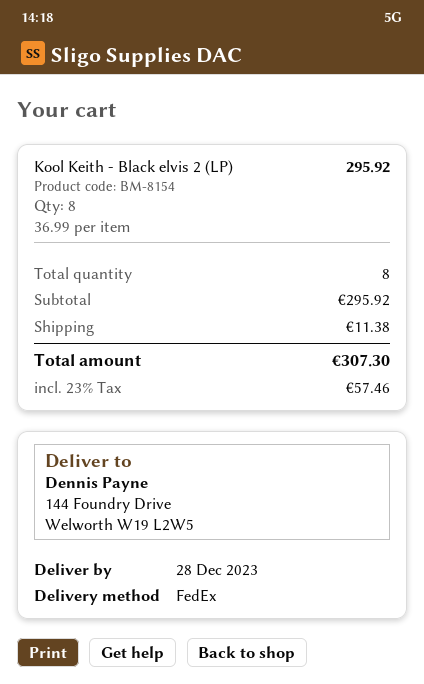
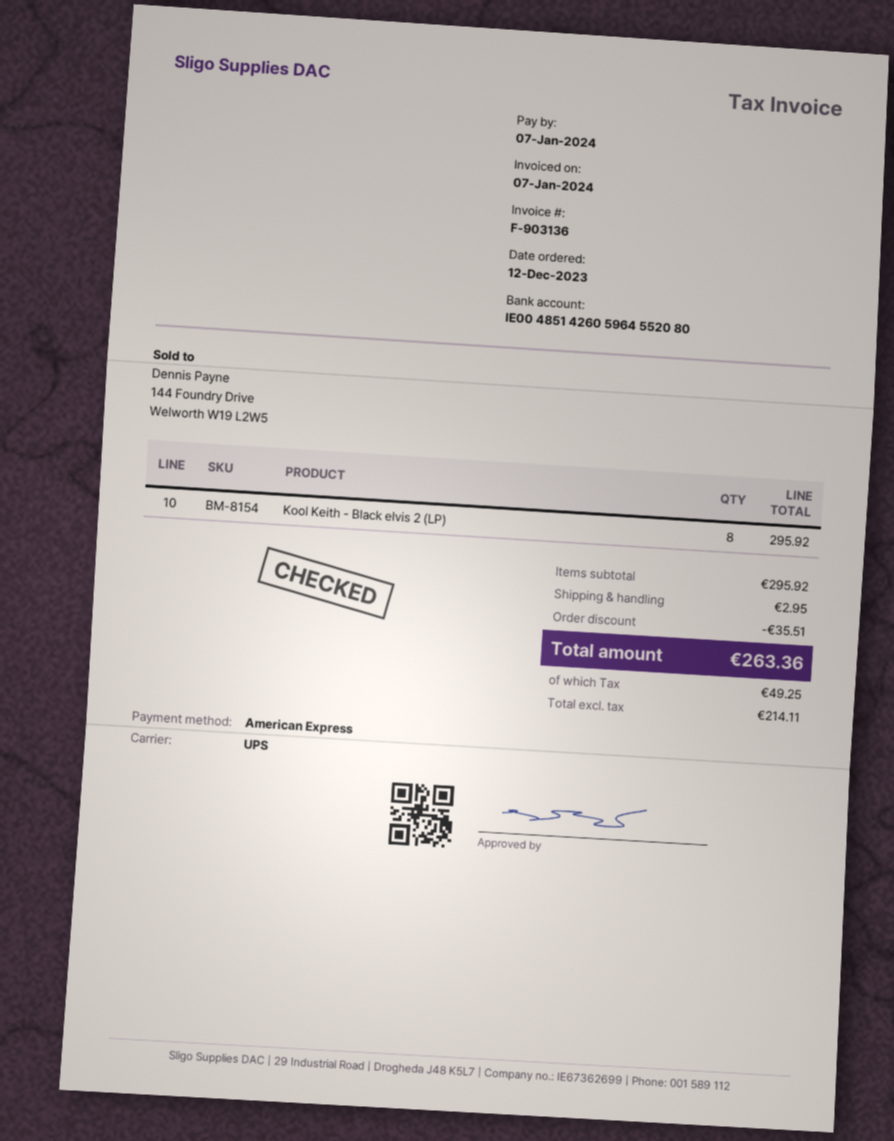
shipping method: FedEx -> UPS
discount: none -> 35.51
shipping: 11.38 -> 2.95
tax: 57.46 -> 49.25
total: 307.30 -> 263.36

